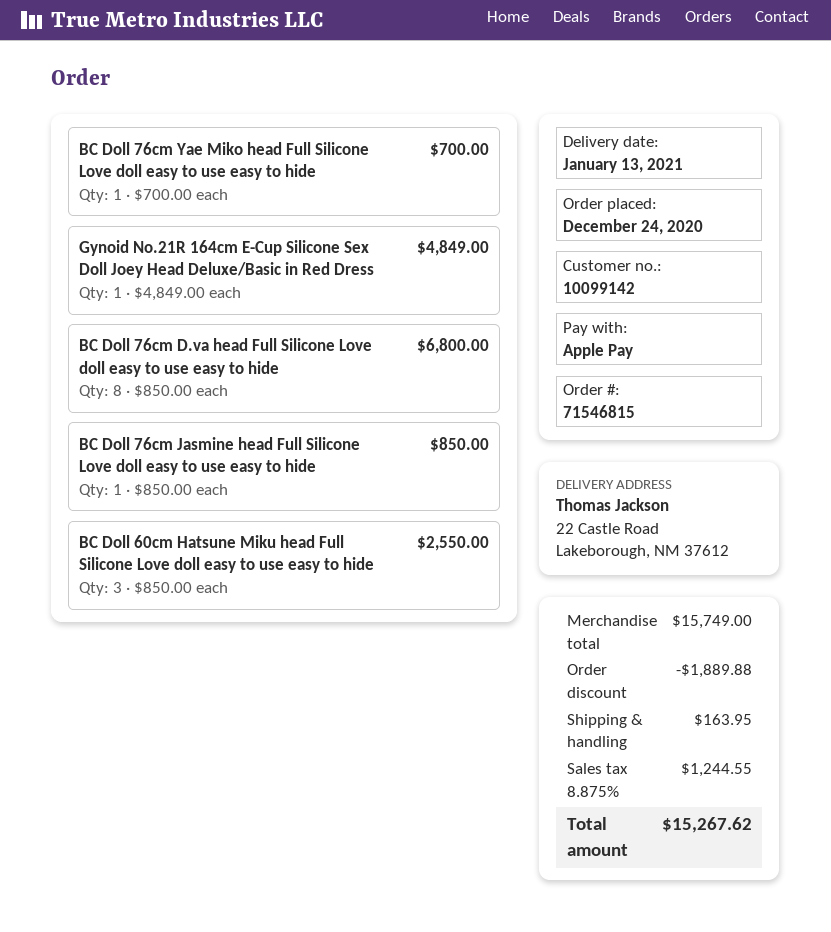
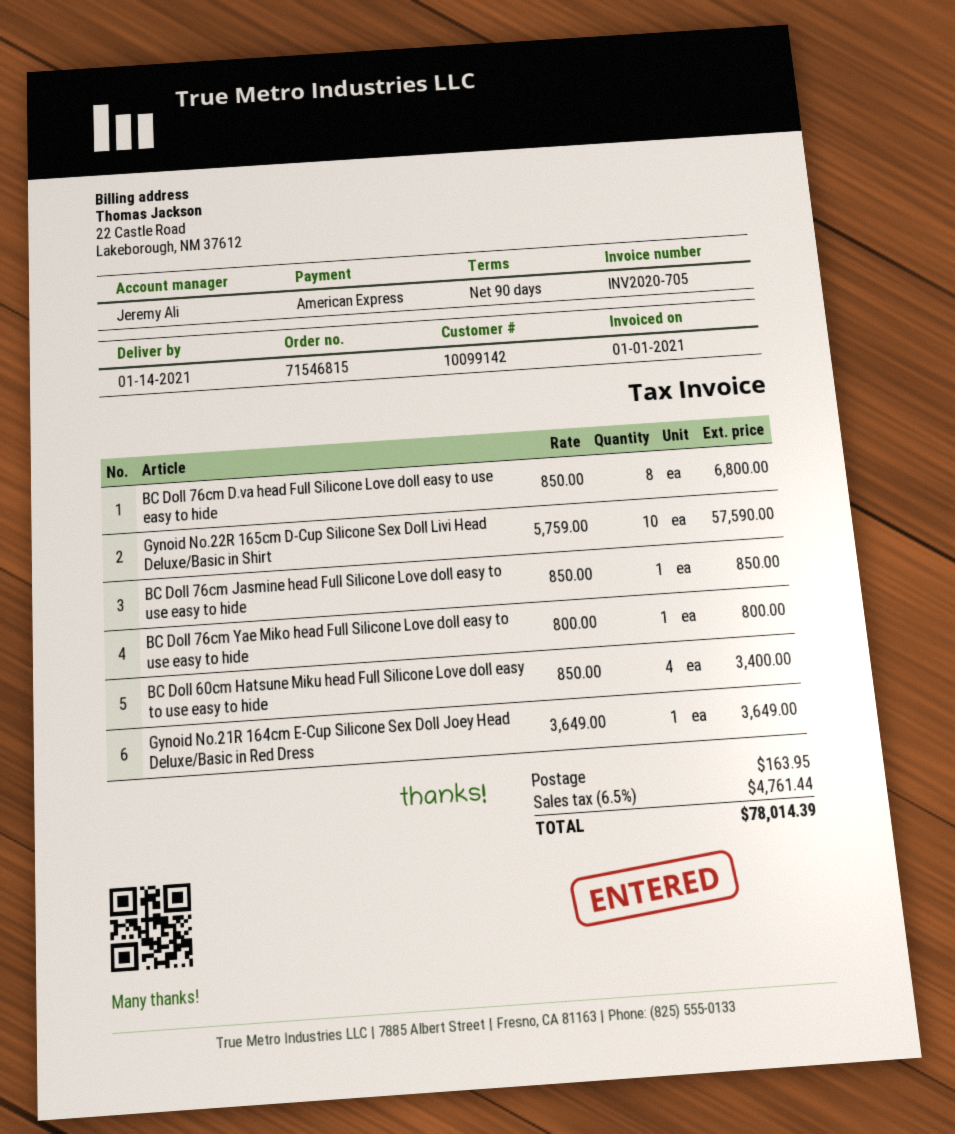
delivery date: 2021-01-13 -> 2021-01-14
payment method: Apple Pay -> American Express
BC Doll 76cm Yae Miko head Full Silicone Love doll easy to use easy to hide: 1 x 700.00 = 700.00 -> 1 x 800.00 = 800.00
Gynoid No.21R 164cm E-Cup Silicone Sex Doll Joey Head Deluxe/Basic in Red Dress: 1 x 4849.00 = 4849.00 -> 1 x 3649.00 = 3649.00
BC Doll 60cm Hatsune Miku head Full Silicone Love doll easy to use easy to hide: 3 x 850.00 = 2550.00 -> 4 x 850.00 = 3400.00
Gynoid No.22R 165cm D-Cup Silicone Sex Doll Livi Head Deluxe/Basic in Shirt: none -> 10 x 5759.00 = 57590.00
discount: 1889.88 -> none
tax: 8.875% = 1244.55 -> 6.5% = 4761.44
total: 15267.62 -> 78014.39

